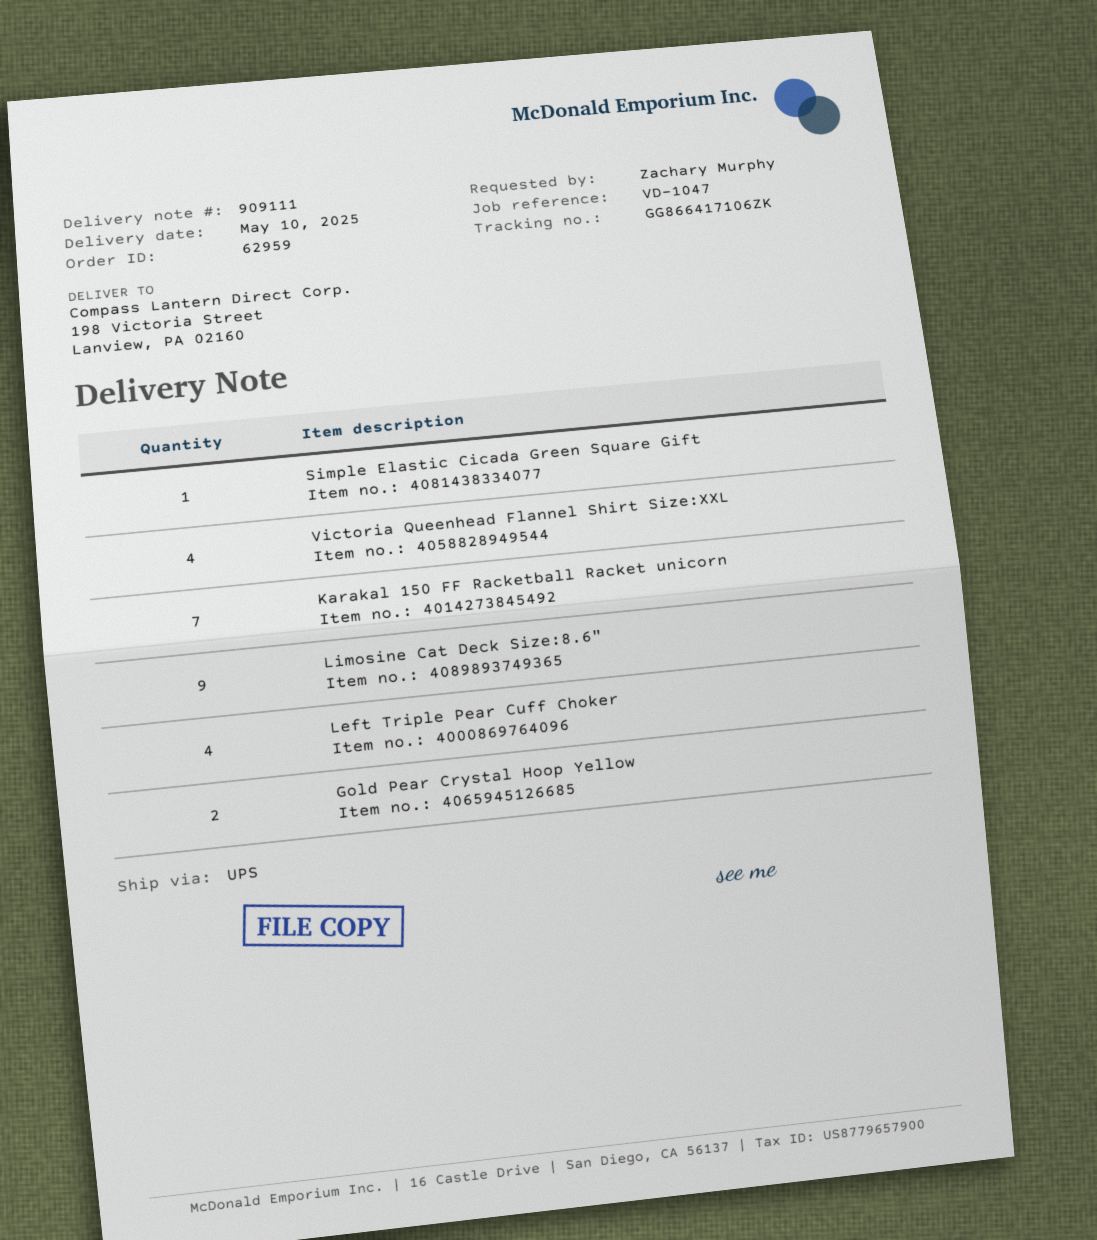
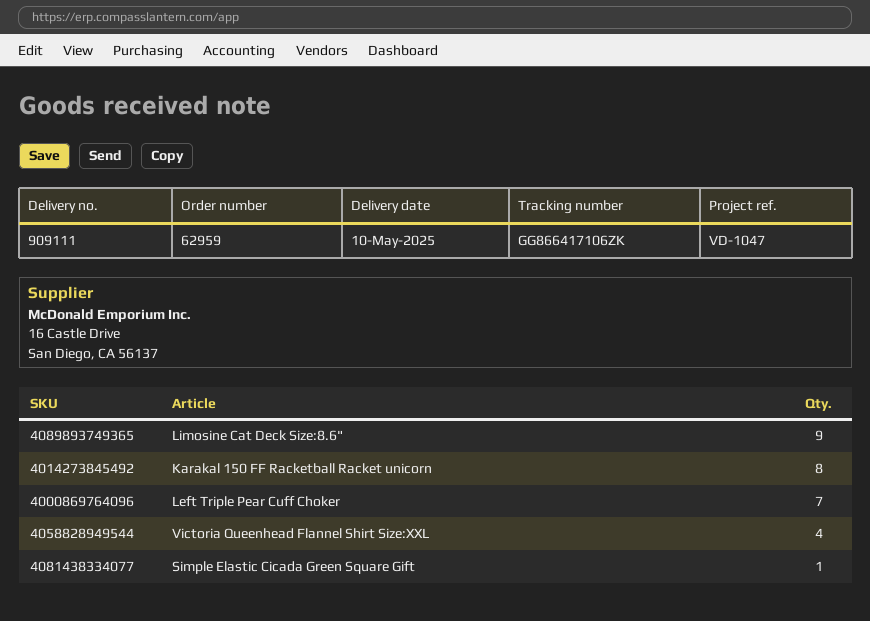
Karakal 150 FF Racketball Racket unicorn: 7 -> 8
Left Triple Pear Cuff Choker: 4 -> 7
Gold Pear Crystal Hoop Yellow: 2 -> none

